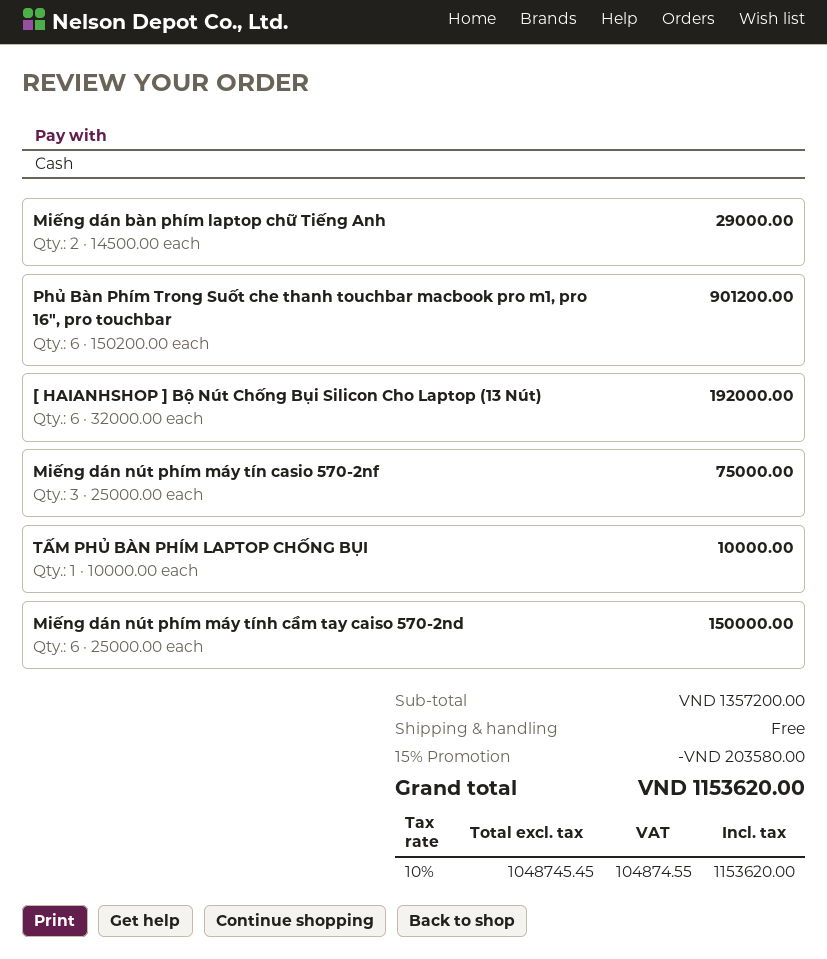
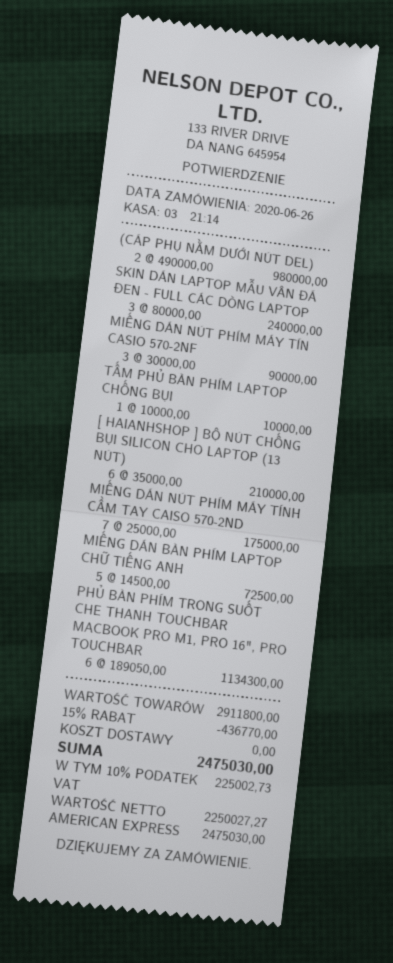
payment method: cash -> American Express
Miếng dán bàn phím laptop chữ Tiếng Anh: 2 x 14500.00 = 29000.00 -> 5 x 14500.00 = 72500.00
Phủ Bàn Phím Trong Suốt che thanh touchbar macbook pro m1, pro 16", pro touchbar: 6 x 150200.00 = 901200.00 -> 6 x 189050.00 = 1134300.00
[ HAIANHSHOP ] Bộ Nút Chống Bụi Silicon Cho Laptop (13 Nút): 6 x 32000.00 = 192000.00 -> 6 x 35000.00 = 210000.00
Miếng dán nút phím máy tín casio 570-2nf: 3 x 25000.00 = 75000.00 -> 3 x 30000.00 = 90000.00
Miếng dán nút phím máy tính cầm tay caiso 570-2nd: 6 x 25000.00 = 150000.00 -> 7 x 25000.00 = 175000.00
(CÁP PHỤ NẰM DƯỚI NÚT DEL): none -> 2 x 490000.00 = 980000.00
SKIN DÁN LAPTOP MẪU VÂN ĐÁ ĐEN - FULL CÁC DÒNG LAPTOP: none -> 3 x 80000.00 = 240000.00
subtotal: 1357200.00 -> 2911800.00
discount: 15% = 203580.00 -> 15% = 436770.00
net: 1048745.45 -> 2250027.27
tax: 10% = 104874.55 -> 10% = 225002.73
total: 1153620.00 -> 2475030.00

